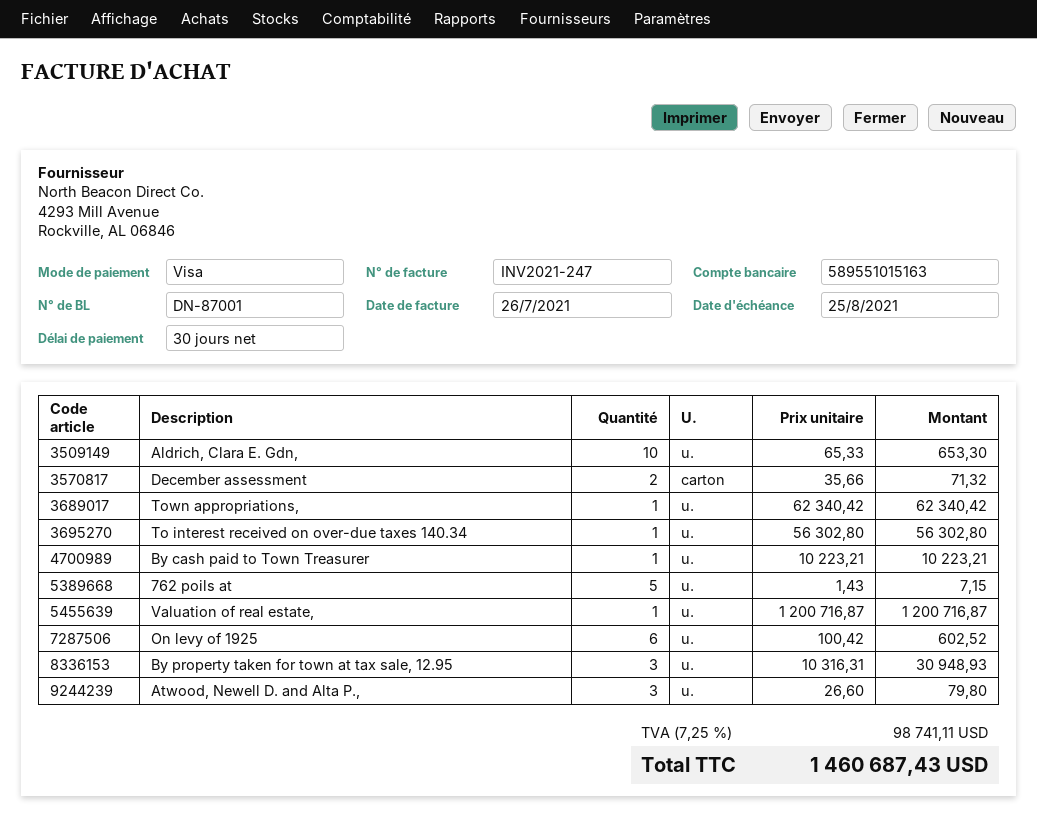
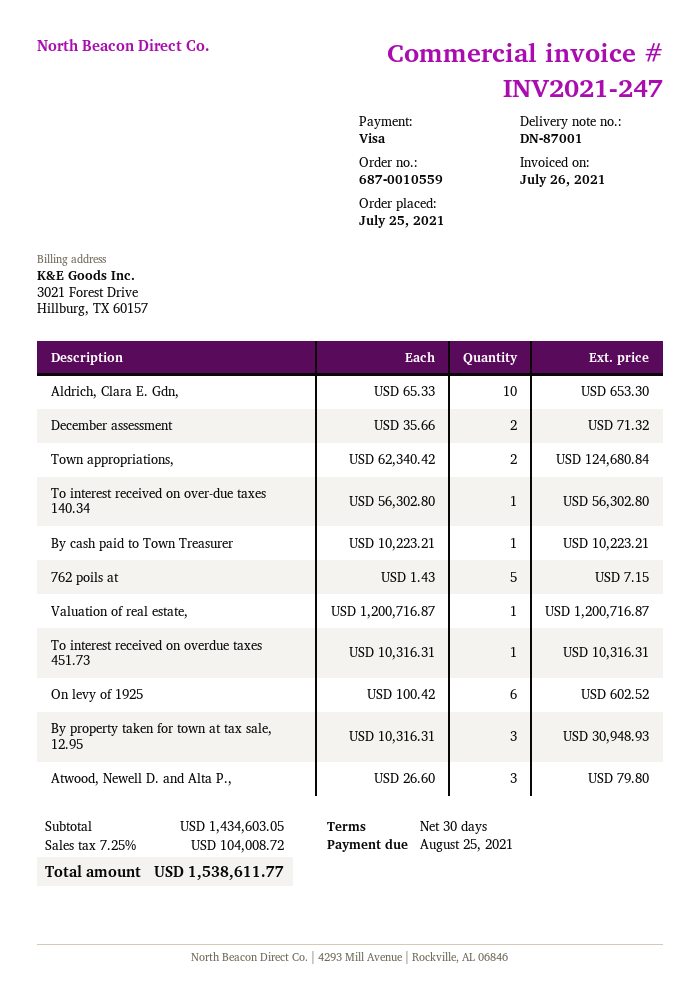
Town appropriations,: 1 x 62340.42 = 62340.42 -> 2 x 62340.42 = 124680.84
To interest received on overdue taxes 451.73: none -> 1 x 10316.31 = 10316.31
tax: 7.25% = 98741.11 -> 7.25% = 104008.72
total: 1460687.43 -> 1538611.77

